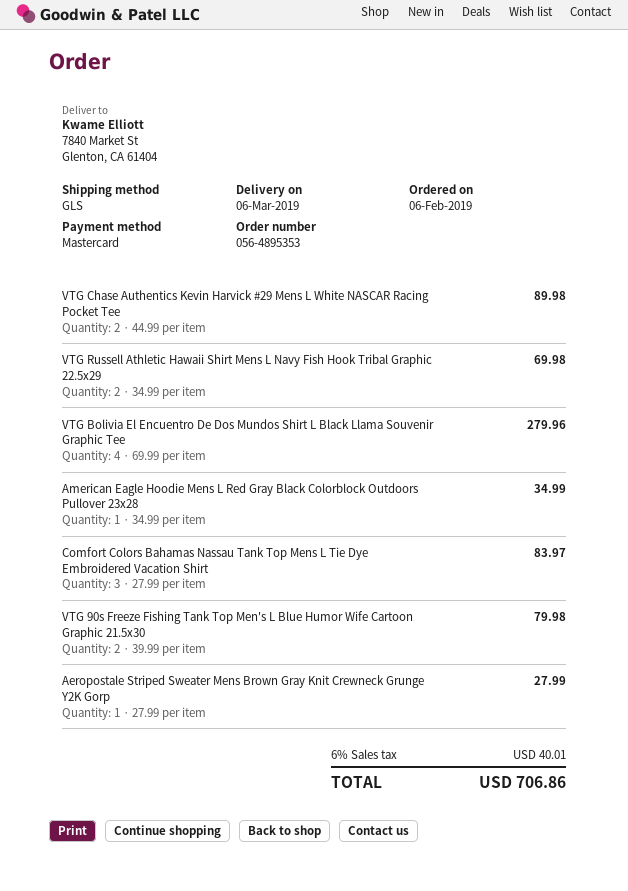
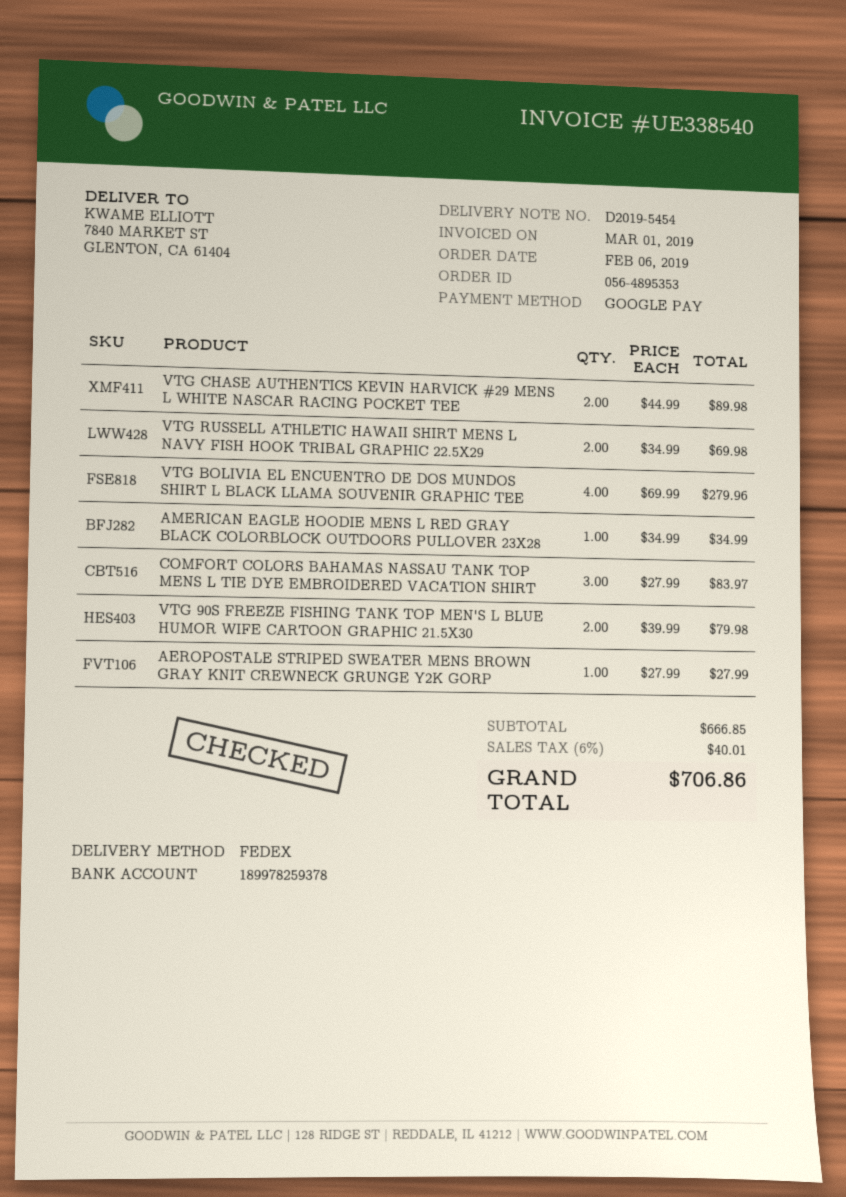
payment method: Mastercard -> Google Pay
shipping method: GLS -> FedEx

